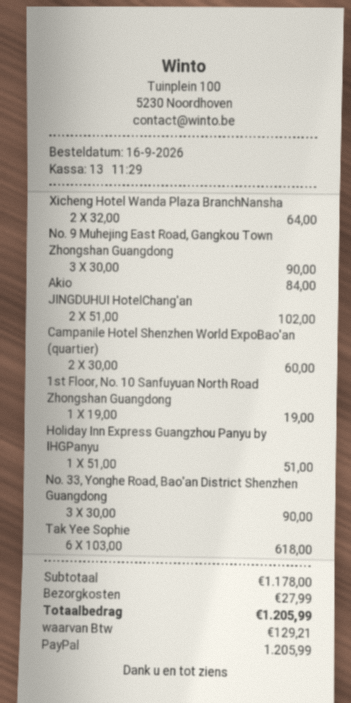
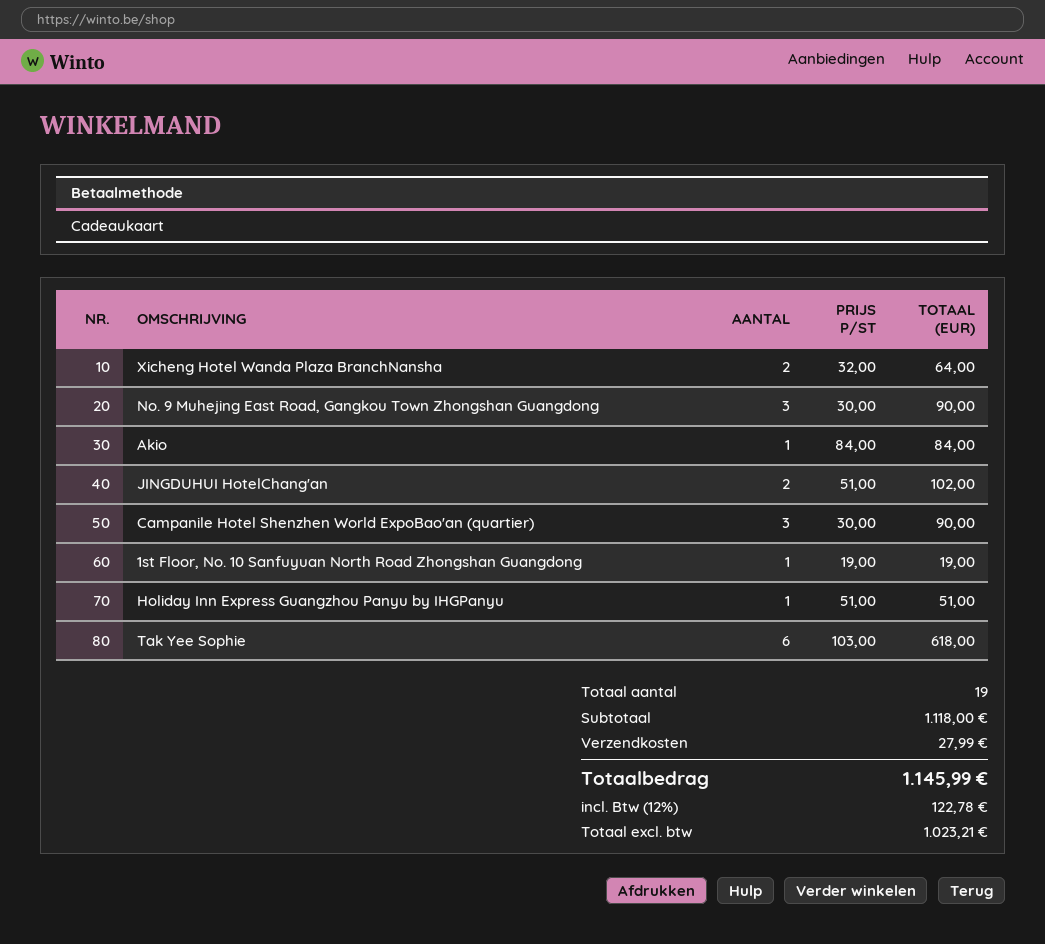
payment method: PayPal -> gift card
Campanile Hotel Shenzhen World ExpoBao'an (quartier): 2 x 30.00 = 60.00 -> 3 x 30.00 = 90.00
No. 33, Yonghe Road, Bao'an District Shenzhen Guangdong: 3 x 30.00 = 90.00 -> none
subtotal: 1178.00 -> 1118.00
tax: 129.21 -> 122.78
total: 1205.99 -> 1145.99

